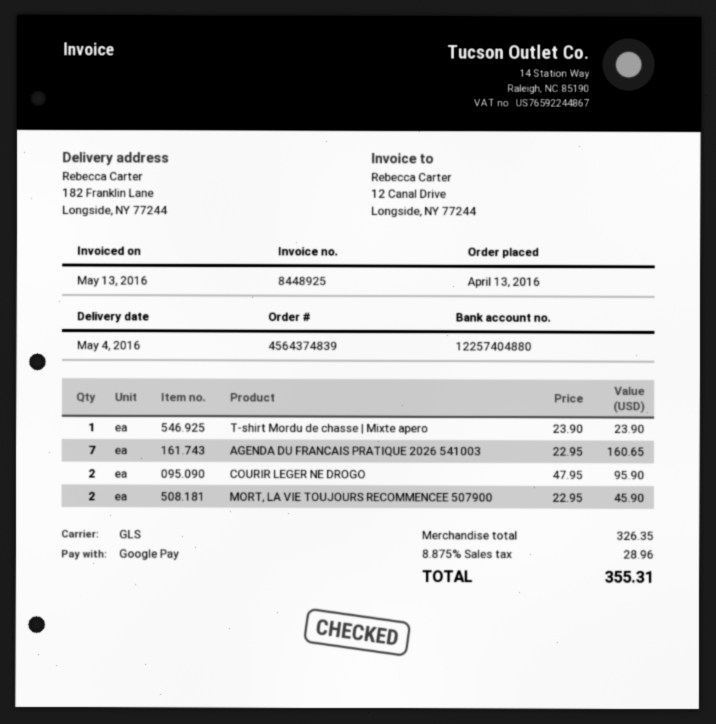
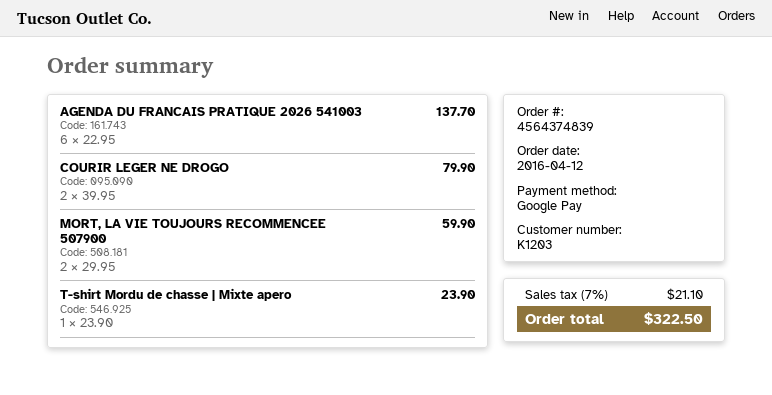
order date: 2016-04-13 -> 2016-04-12
AGENDA DU FRANCAIS PRATIQUE 2026 541003: 7 x 22.95 = 160.65 -> 6 x 22.95 = 137.70
COURIR LEGER NE DROGO: 2 x 47.95 = 95.90 -> 2 x 39.95 = 79.90
MORT, LA VIE TOUJOURS RECOMMENCEE 507900: 2 x 22.95 = 45.90 -> 2 x 29.95 = 59.90
tax: 8.875% = 28.96 -> 7% = 21.10
total: 355.31 -> 322.50

